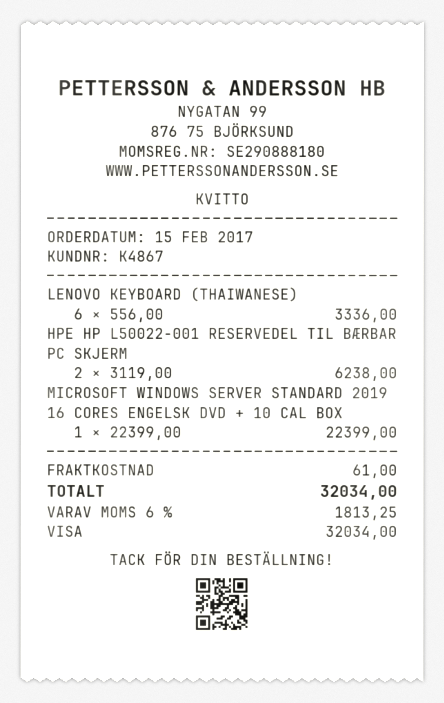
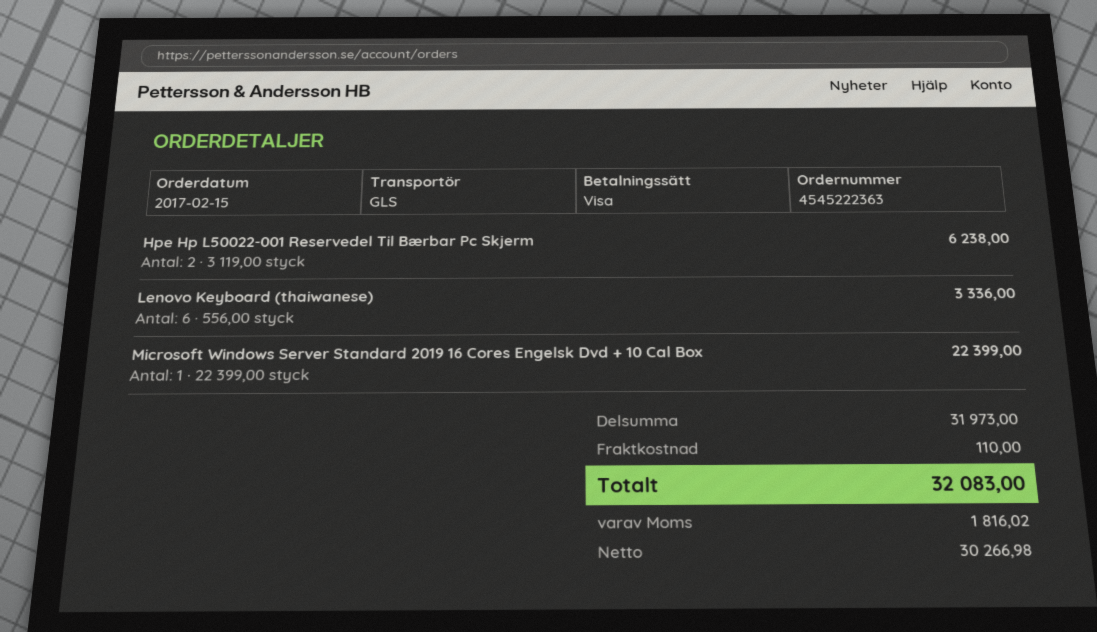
shipping: 61.00 -> 110.00
tax: 1813.25 -> 1816.02
total: 32034.00 -> 32083.00

